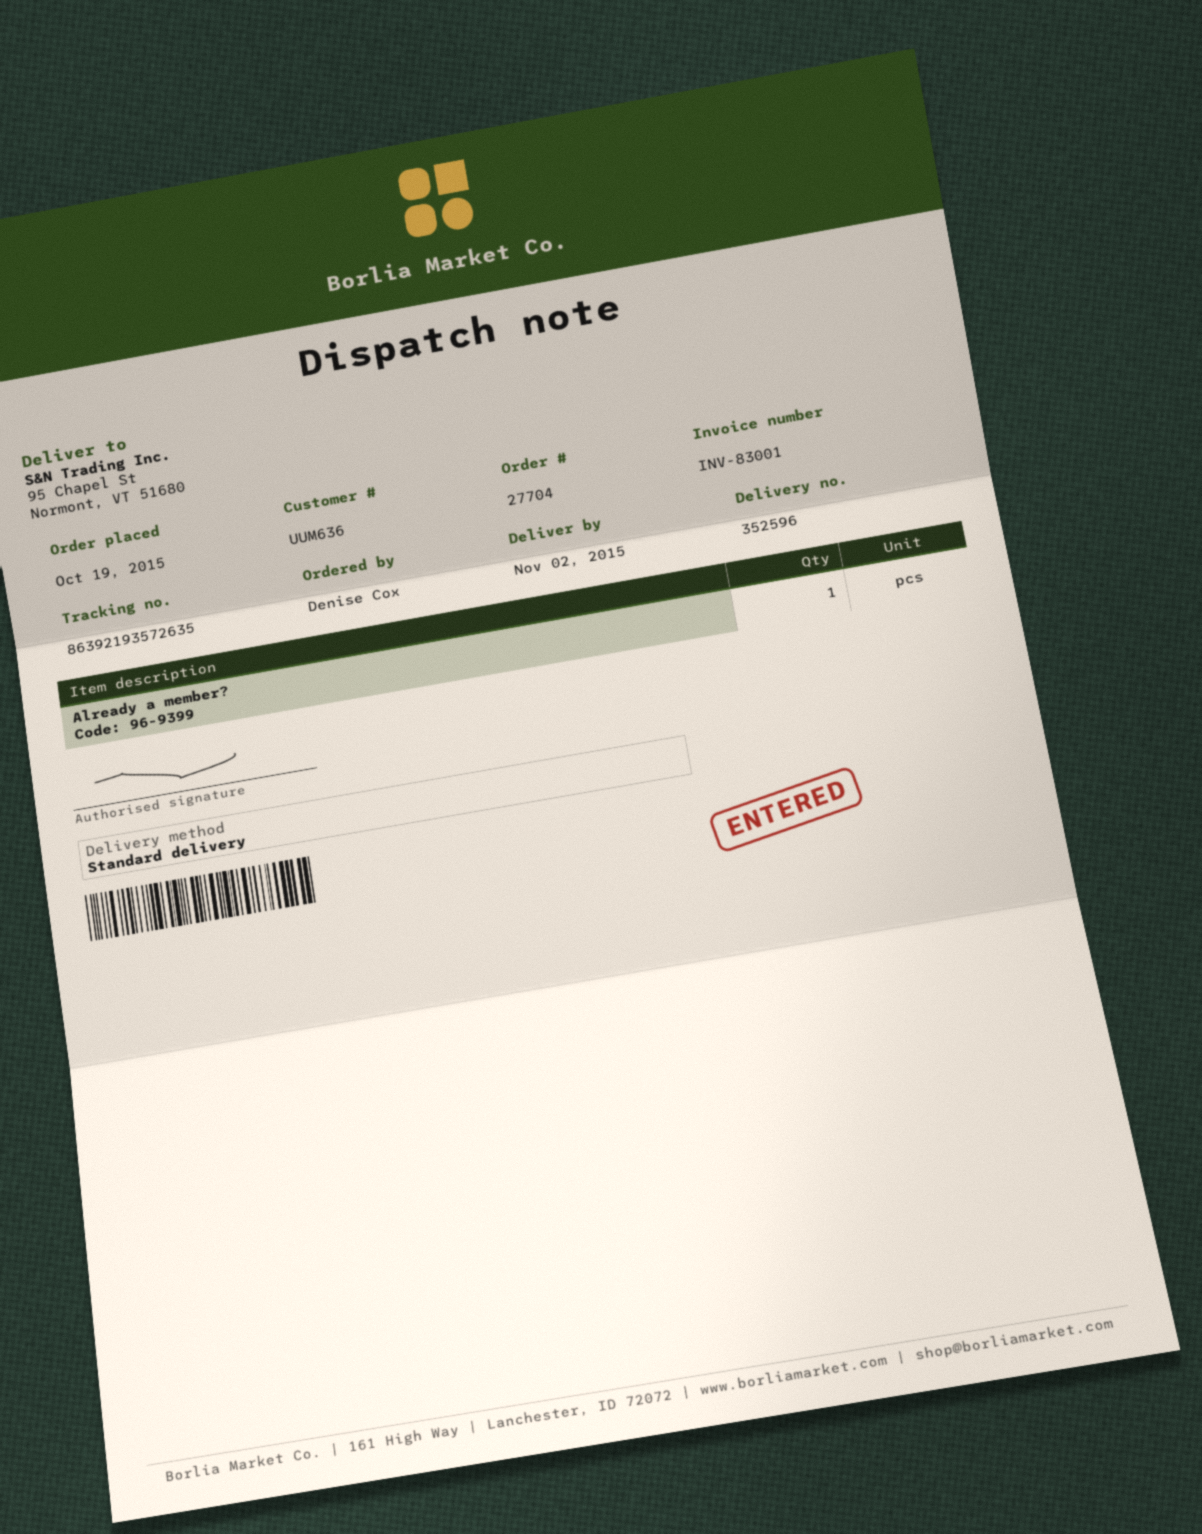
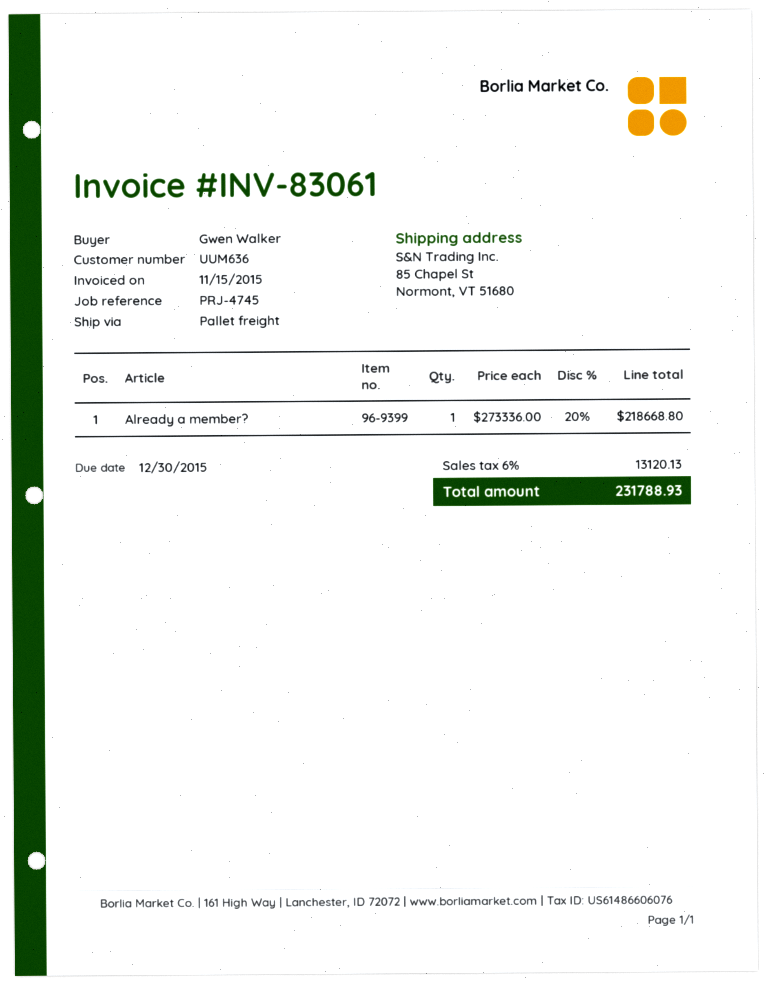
invoice number: INV-83001 -> INV-83061
ordered by: Denise Cox -> Gwen Walker
shipping method: standard -> pallet freight
ship to: 95 Chapel St, Normont, VT 51680 -> 85 Chapel St, Normont, VT 51680

